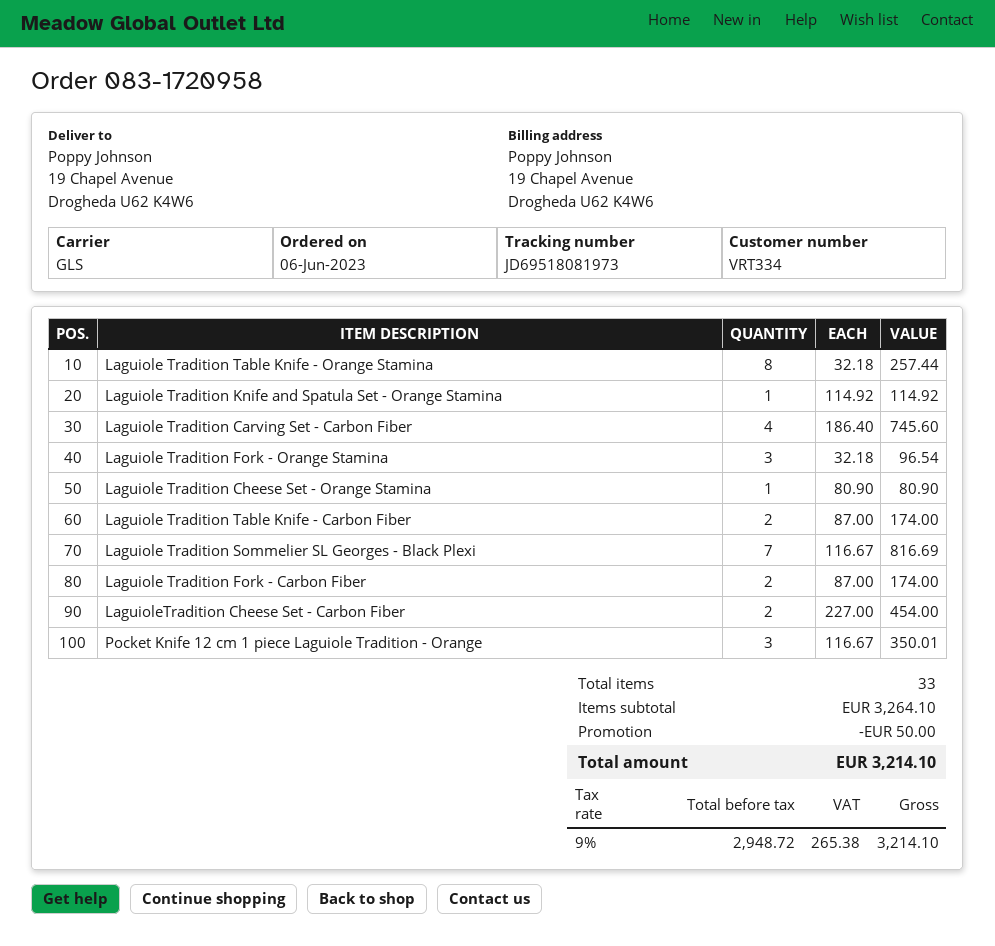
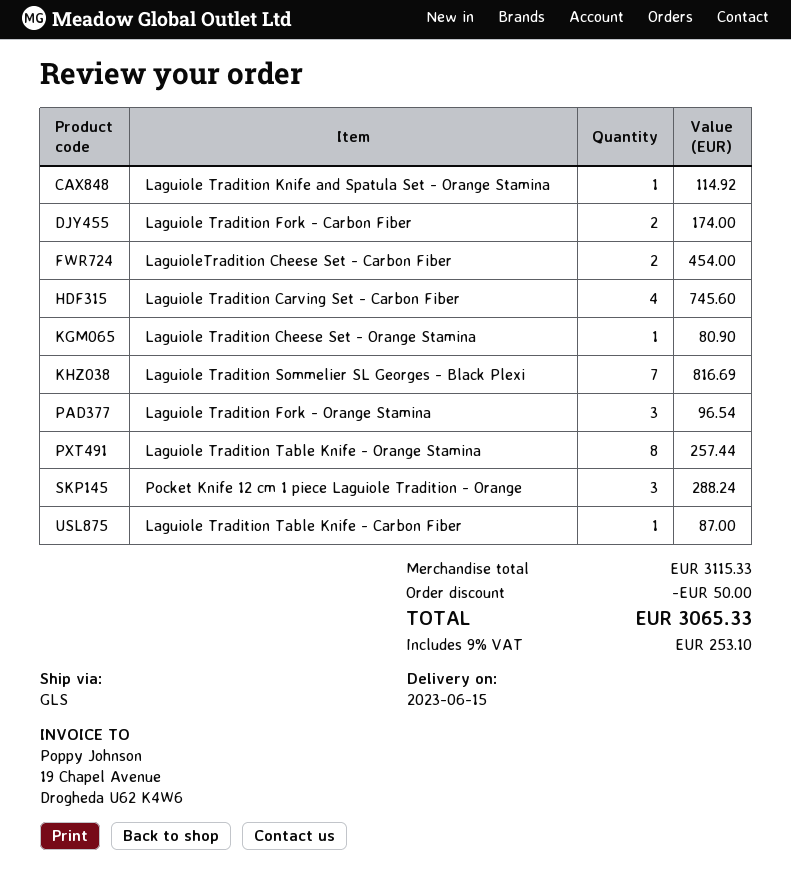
Laguiole Tradition Table Knife - Carbon Fiber: 2 for 174.00 -> 1 for 87.00
Pocket Knife 12 cm 1 piece Laguiole Tradition - Orange: 3 for 350.01 -> 3 for 288.24
subtotal: 3264.10 -> 3115.33
tax: 9% = 265.38 -> 9% = 253.10
total: 3214.10 -> 3065.33

